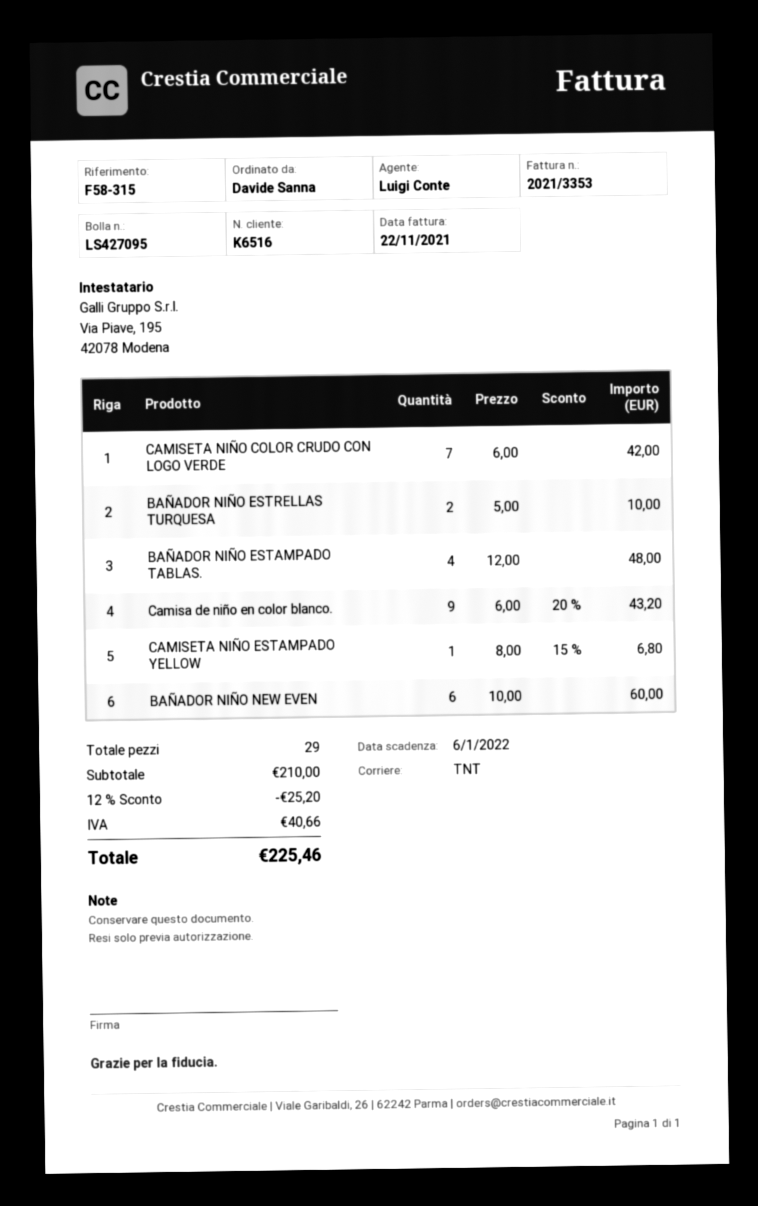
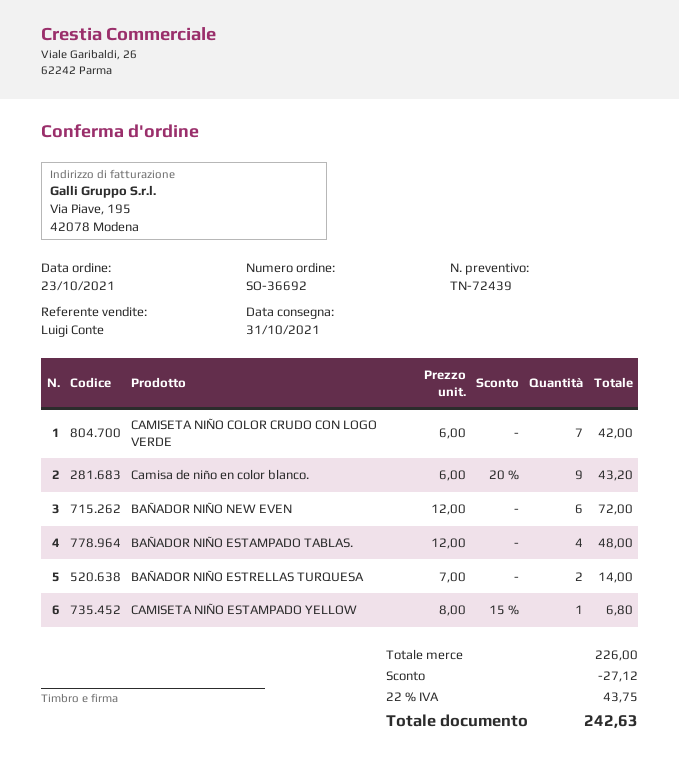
BAÑADOR NIÑO ESTRELLAS TURQUESA: 2 x 5.00 = 10.00 -> 2 x 7.00 = 14.00
BAÑADOR NIÑO NEW EVEN: 6 x 10.00 = 60.00 -> 6 x 12.00 = 72.00
subtotal: 210.00 -> 226.00
discount: 25.20 -> 27.12
tax: 40.66 -> 43.75
total: 225.46 -> 242.63

